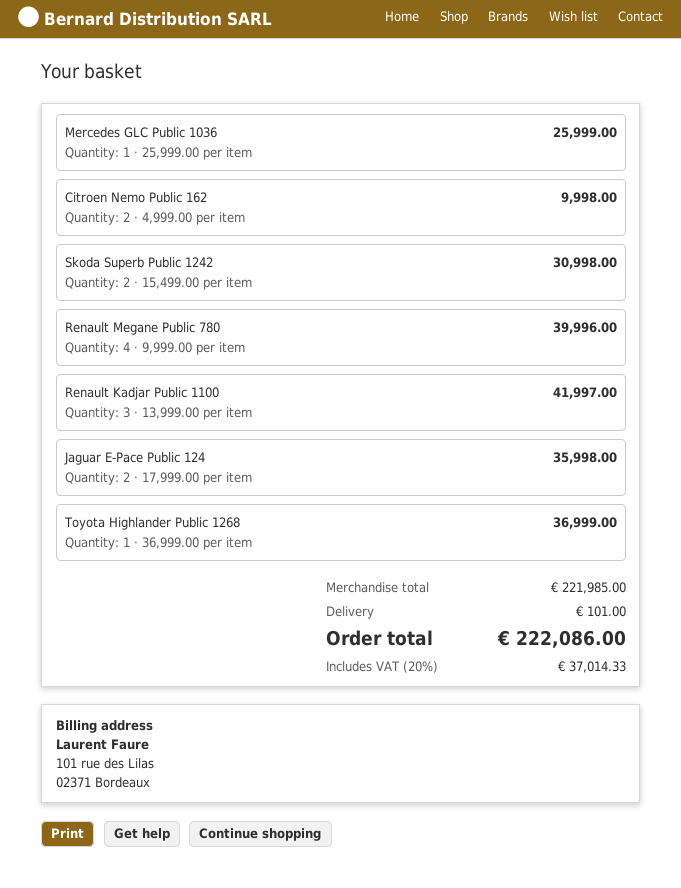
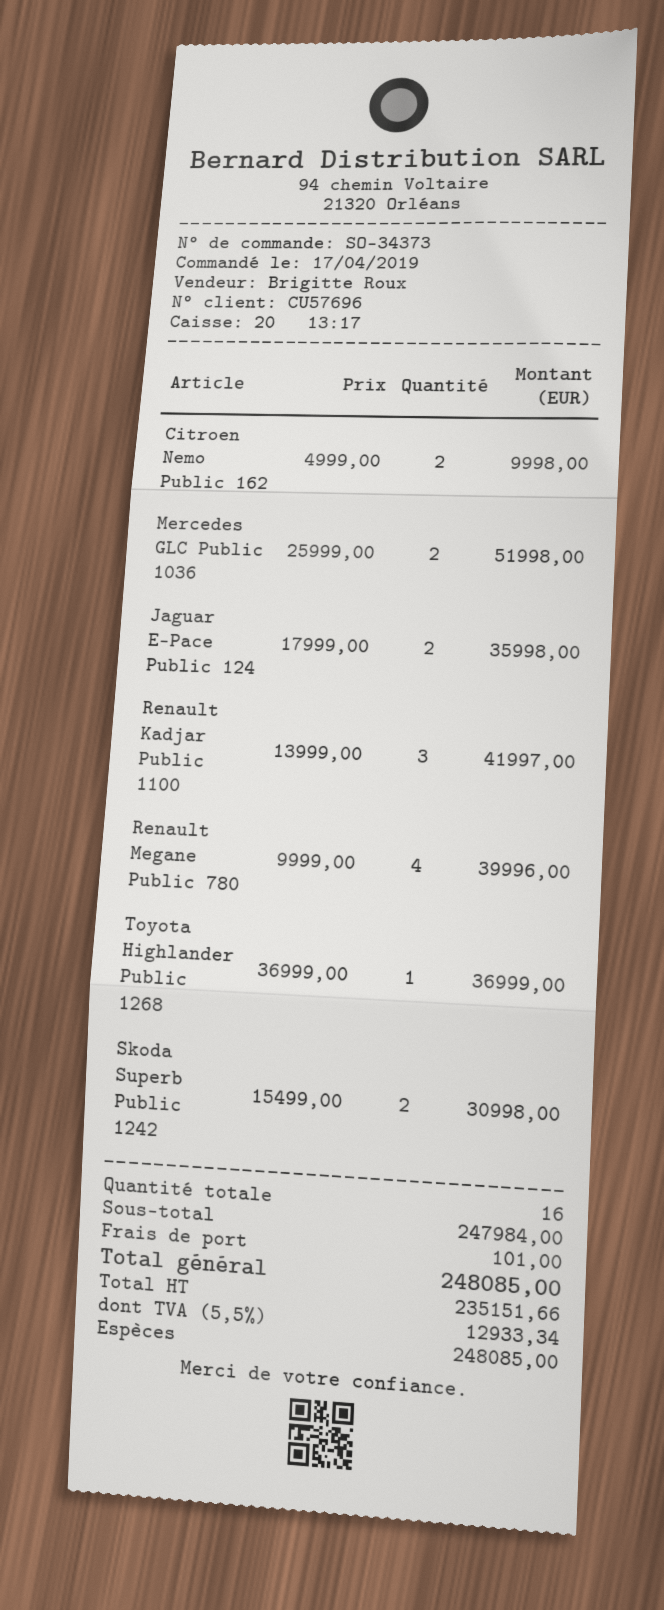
Mercedes GLC Public 1036: 1 x 25999.00 = 25999.00 -> 2 x 25999.00 = 51998.00
subtotal: 221985.00 -> 247984.00
tax: 20% = 37014.33 -> 5.5% = 12933.34
total: 222086.00 -> 248085.00

